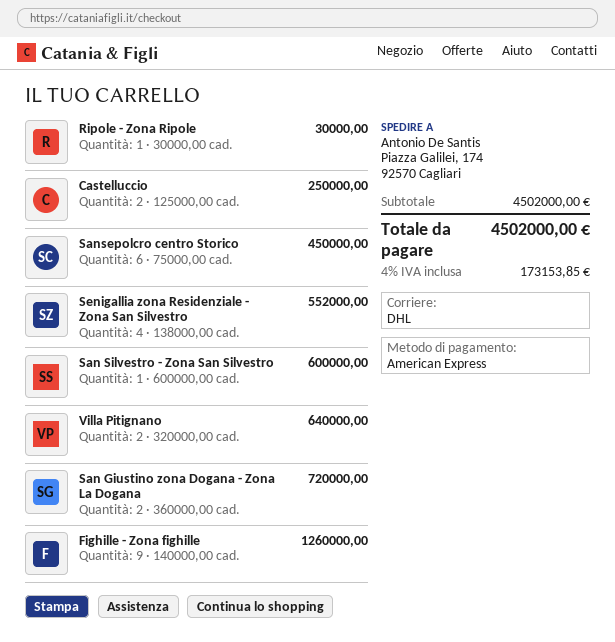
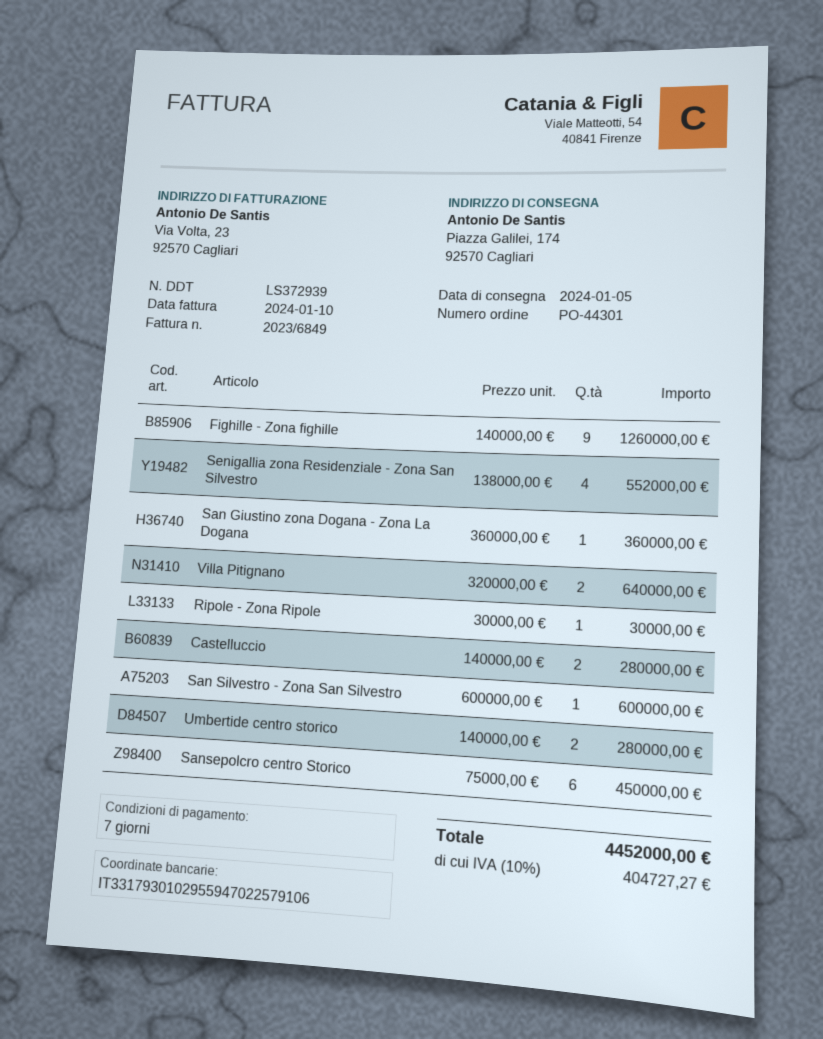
Castelluccio: 2 x 125000.00 = 250000.00 -> 2 x 140000.00 = 280000.00
San Giustino zona Dogana - Zona La Dogana: 2 x 360000.00 = 720000.00 -> 1 x 360000.00 = 360000.00
Umbertide centro storico: none -> 2 x 140000.00 = 280000.00
tax: 4% = 173153.85 -> 10% = 404727.27
total: 4502000.00 -> 4452000.00

